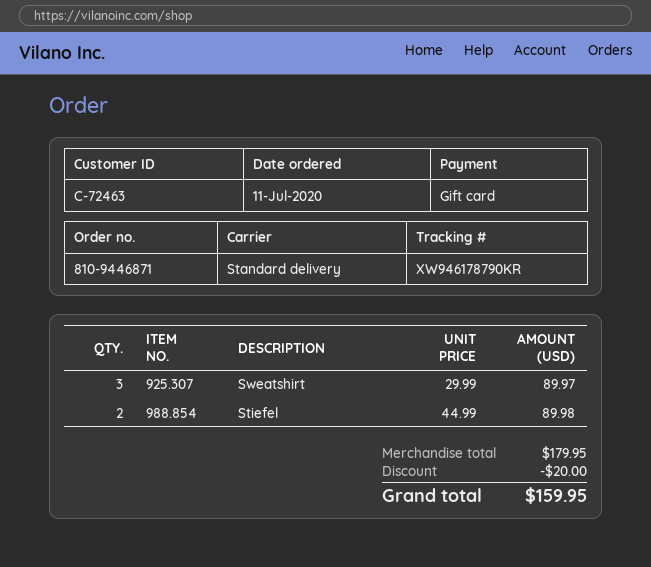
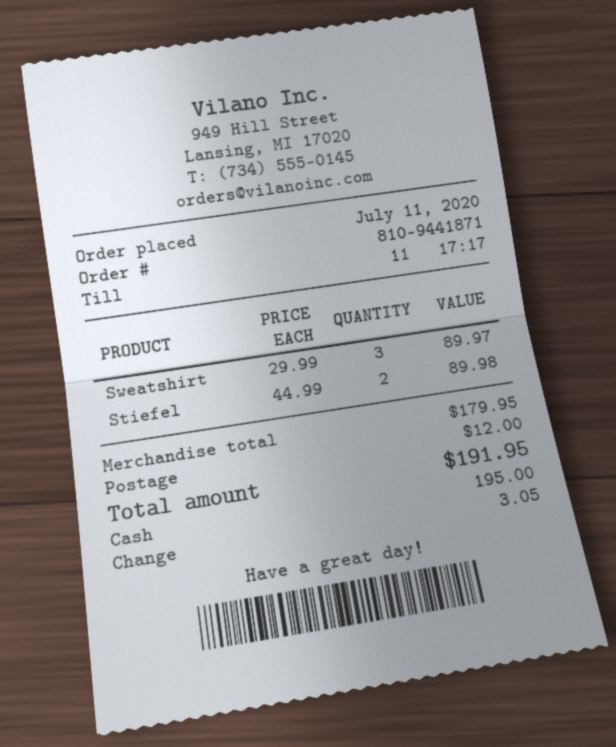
order number: 810-9446871 -> 810-9441871
payment method: gift card -> cash
discount: 20.00 -> none
shipping: none -> 12.00
total: 159.95 -> 191.95

